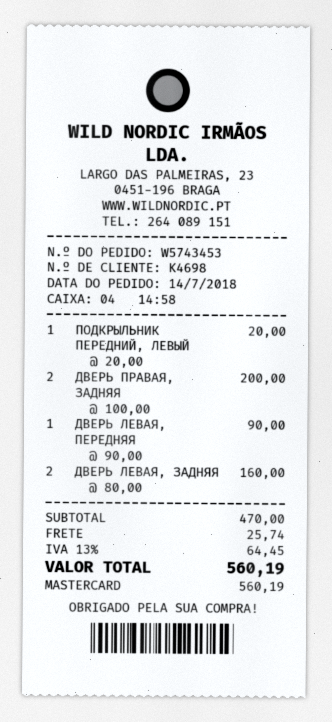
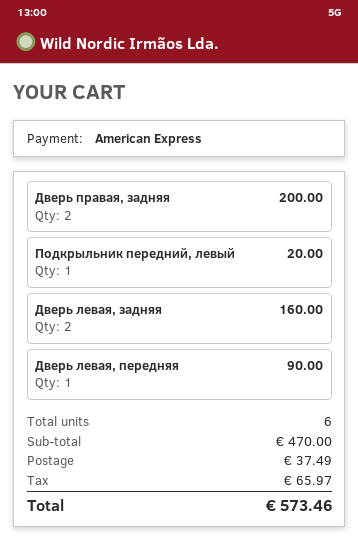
payment method: Mastercard -> American Express
shipping: 25.74 -> 37.49
tax: 64.45 -> 65.97
total: 560.19 -> 573.46

